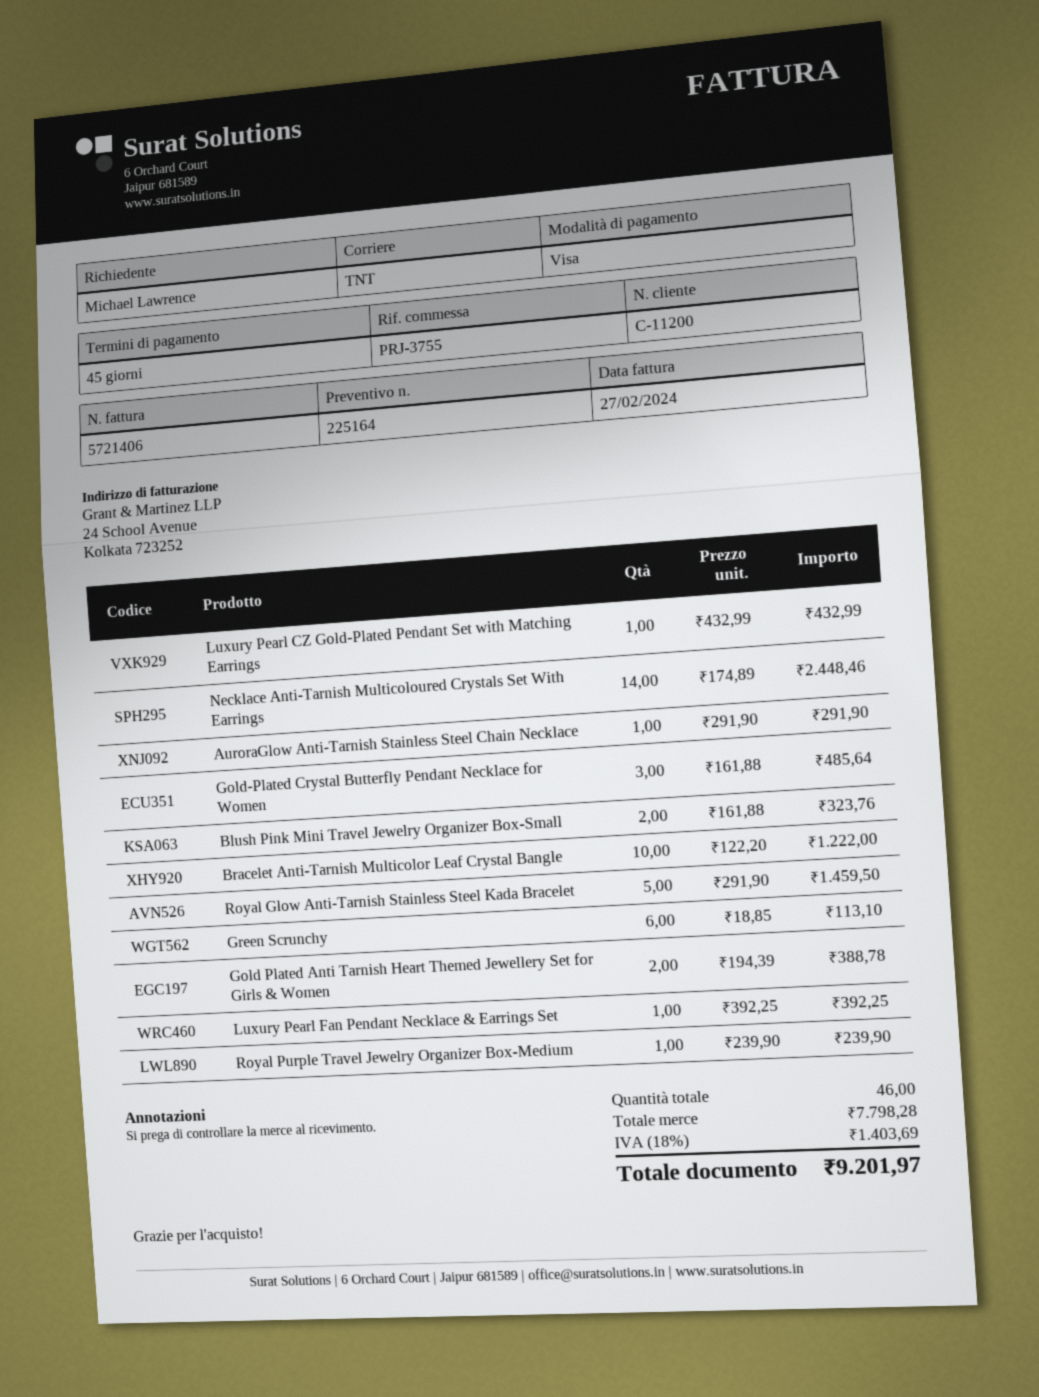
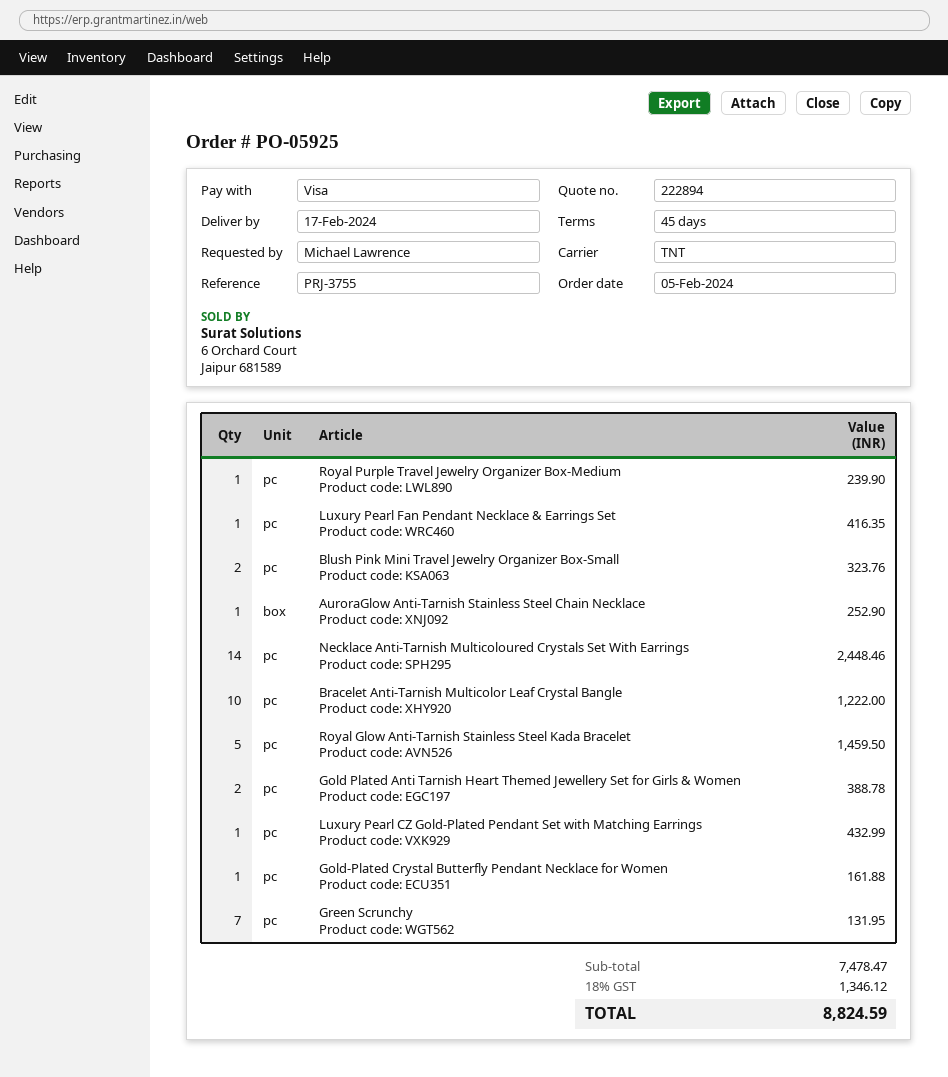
quote number: 225164 -> 222894
AuroraGlow Anti-Tarnish Stainless Steel Chain Necklace: 1 for 291.90 -> 1 for 252.90
Gold-Plated Crystal Butterfly Pendant Necklace for Women: 3 for 485.64 -> 1 for 161.88
Green Scrunchy: 6 for 113.10 -> 7 for 131.95
Luxury Pearl Fan Pendant Necklace & Earrings Set: 1 for 392.25 -> 1 for 416.35
subtotal: 7798.28 -> 7478.47
tax: 18% = 1403.69 -> 18% = 1346.12
total: 9201.97 -> 8824.59

